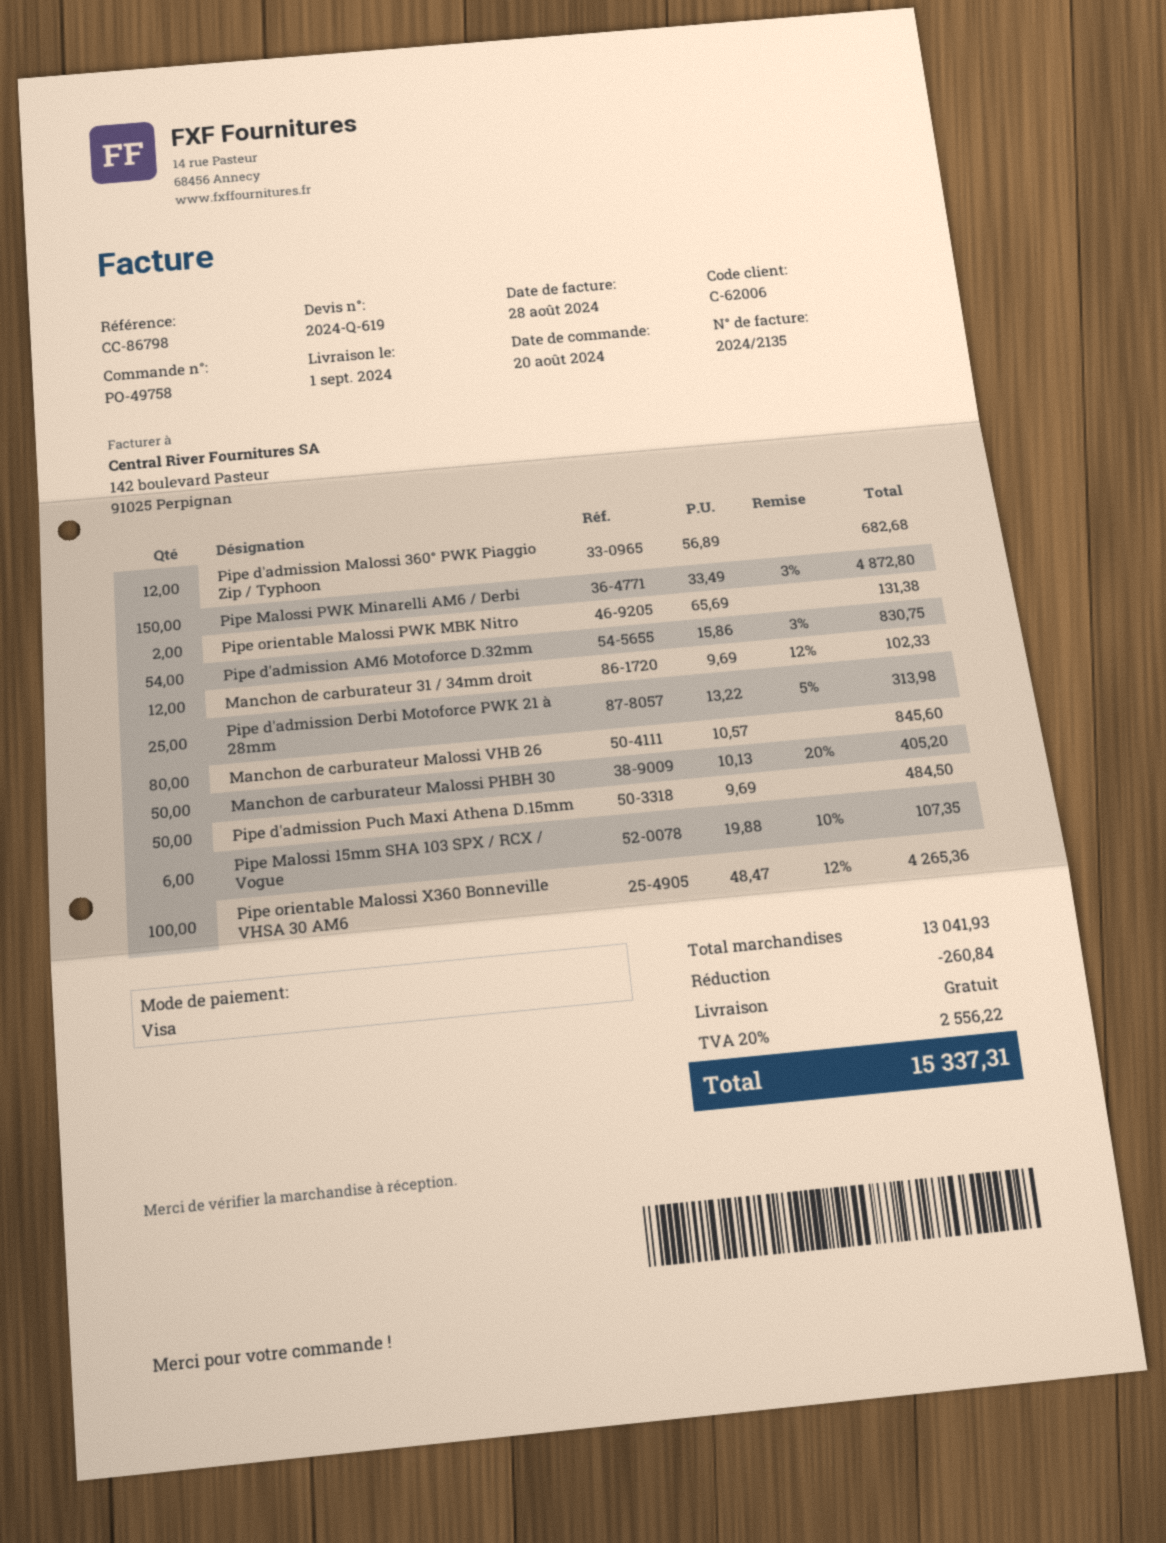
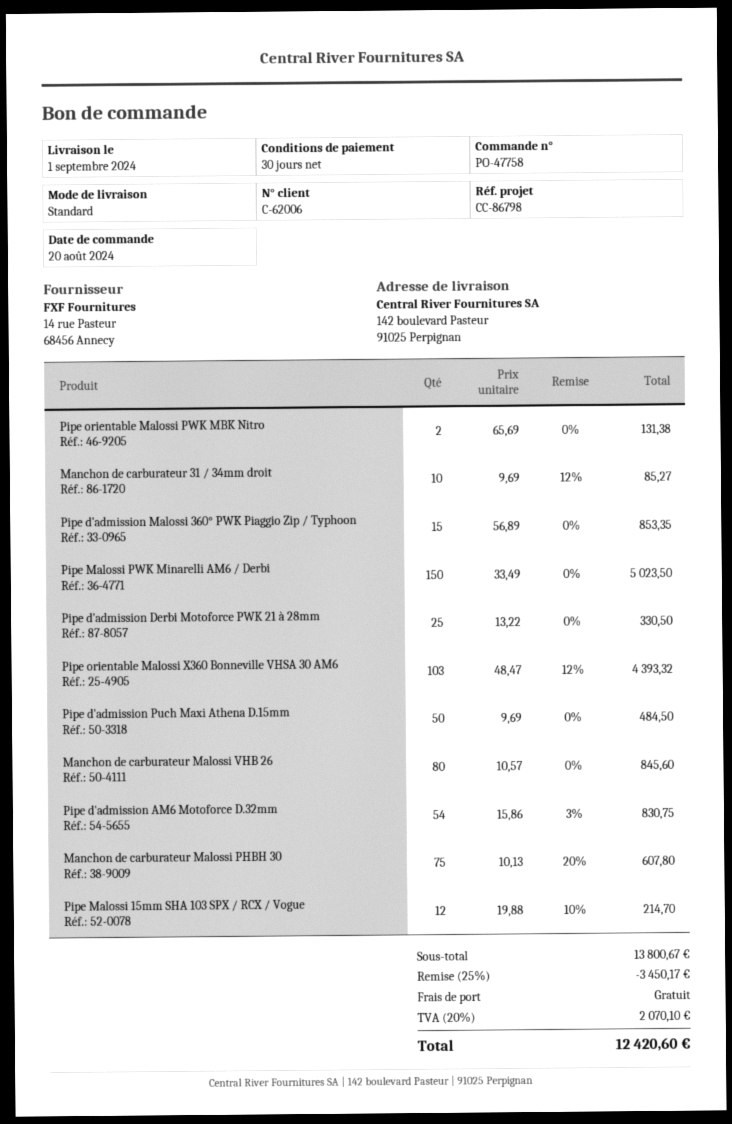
order number: PO-49758 -> PO-47758
Pipe d'admission Malossi 360° PWK Piaggio Zip / Typhoon: 12 x 56.89 = 682.68 -> 15 x 56.89 = 853.35
Pipe Malossi PWK Minarelli AM6 / Derbi: 150 x 33.49 - 3% = 4872.80 -> 150 x 33.49 = 5023.50
Manchon de carburateur 31 / 34mm droit: 12 x 9.69 - 12% = 102.33 -> 10 x 9.69 - 12% = 85.27
Pipe d'admission Derbi Motoforce PWK 21 à 28mm: 25 x 13.22 - 5% = 313.98 -> 25 x 13.22 = 330.50
Manchon de carburateur Malossi PHBH 30: 50 x 10.13 - 20% = 405.20 -> 75 x 10.13 - 20% = 607.80
Pipe Malossi 15mm SHA 103 SPX / RCX / Vogue: 6 x 19.88 - 10% = 107.35 -> 12 x 19.88 - 10% = 214.70
Pipe orientable Malossi X360 Bonneville VHSA 30 AM6: 100 x 48.47 - 12% = 4265.36 -> 103 x 48.47 - 12% = 4393.32
subtotal: 13041.93 -> 13800.67
discount: 260.84 -> 3450.17
tax: 20% = 2556.22 -> 20% = 2070.10
total: 15337.31 -> 12420.60

